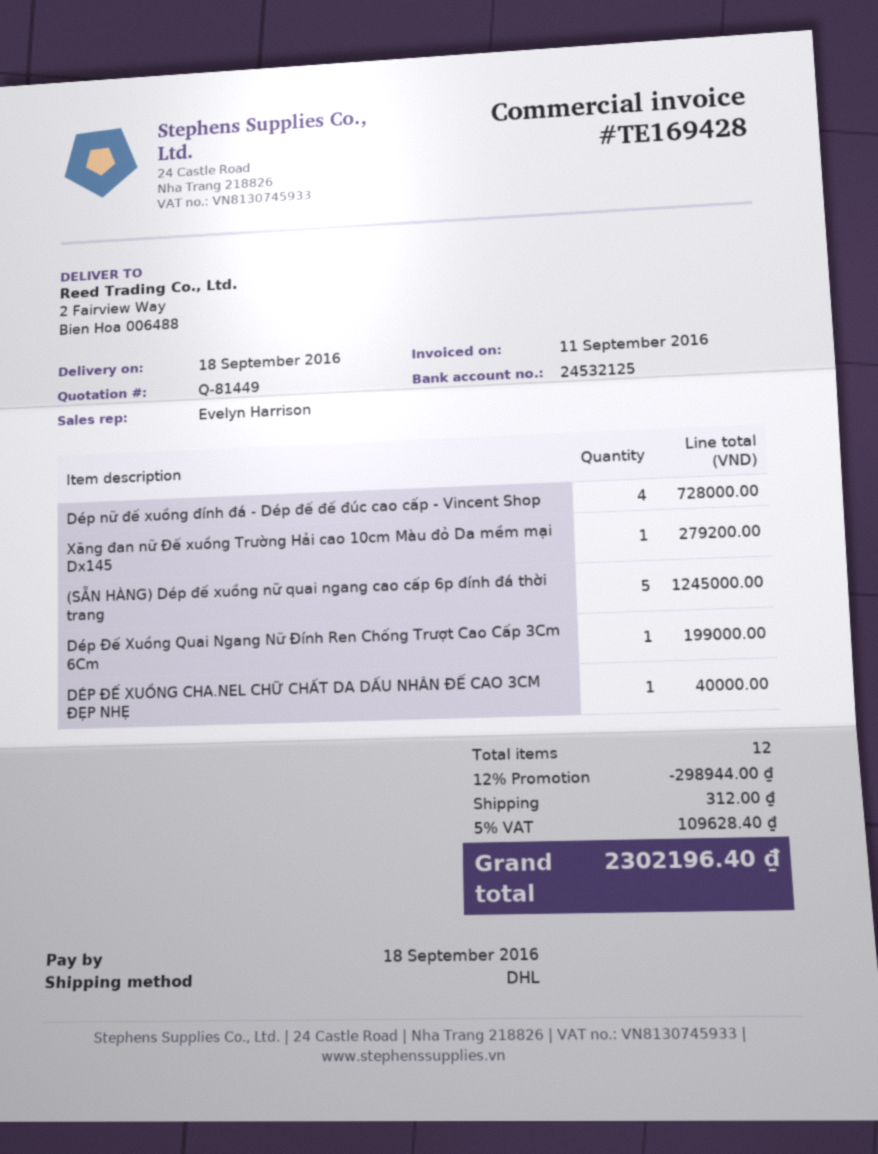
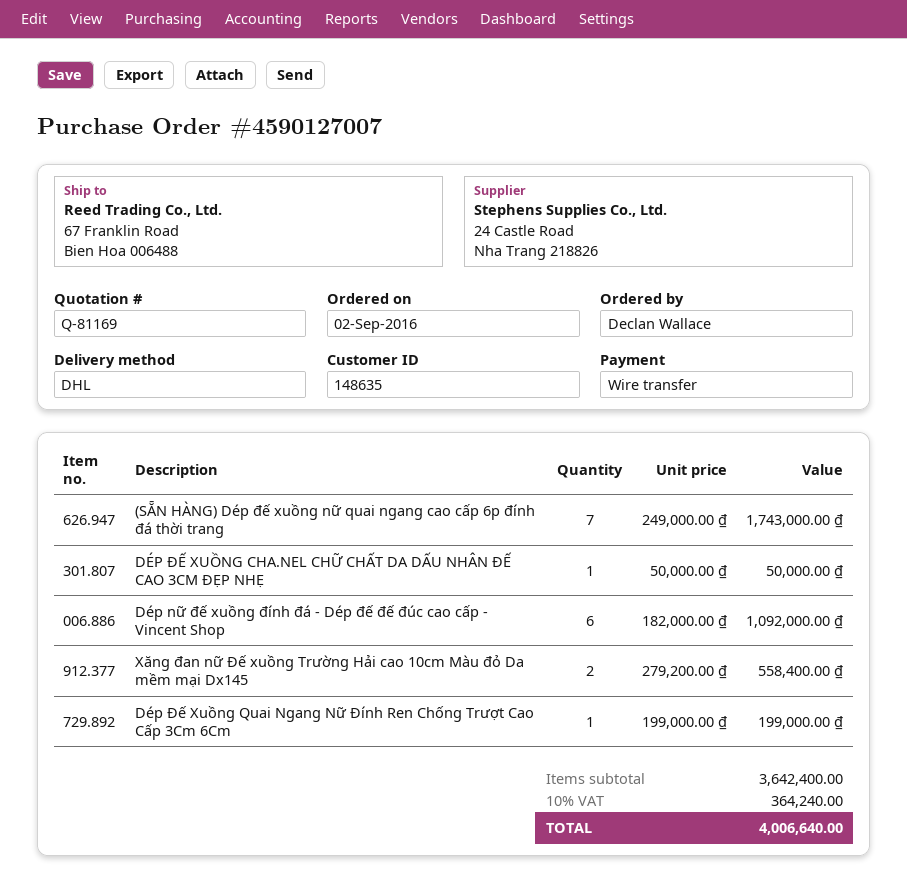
quote number: Q-81449 -> Q-81169
ship to: 2 Fairview Way, Bien Hoa 006488 -> 67 Franklin Road, Bien Hoa 006488
Dép nữ đế xuồng đính đá - Dép đế đế đúc cao cấp - Vincent Shop: 4 for 728000.00 -> 6 for 1092000.00
Xăng đan nữ Đế xuồng Trường Hải cao 10cm Màu đỏ Da mềm mại Dx145: 1 for 279200.00 -> 2 for 558400.00
(SẴN HÀNG) Dép đế xuồng nữ quai ngang cao cấp 6p đính đá thời trang: 5 for 1245000.00 -> 7 for 1743000.00
DÉP ĐẾ XUỒNG CHA.NEL CHỮ CHẤT DA DẤU NHÂN ĐẾ CAO 3CM ĐẸP NHẸ: 1 for 40000.00 -> 1 for 50000.00
discount: 12% = 298944.00 -> none
shipping: 312.00 -> none
tax: 5% = 109628.40 -> 10% = 364240.00
total: 2302196.40 -> 4006640.00

